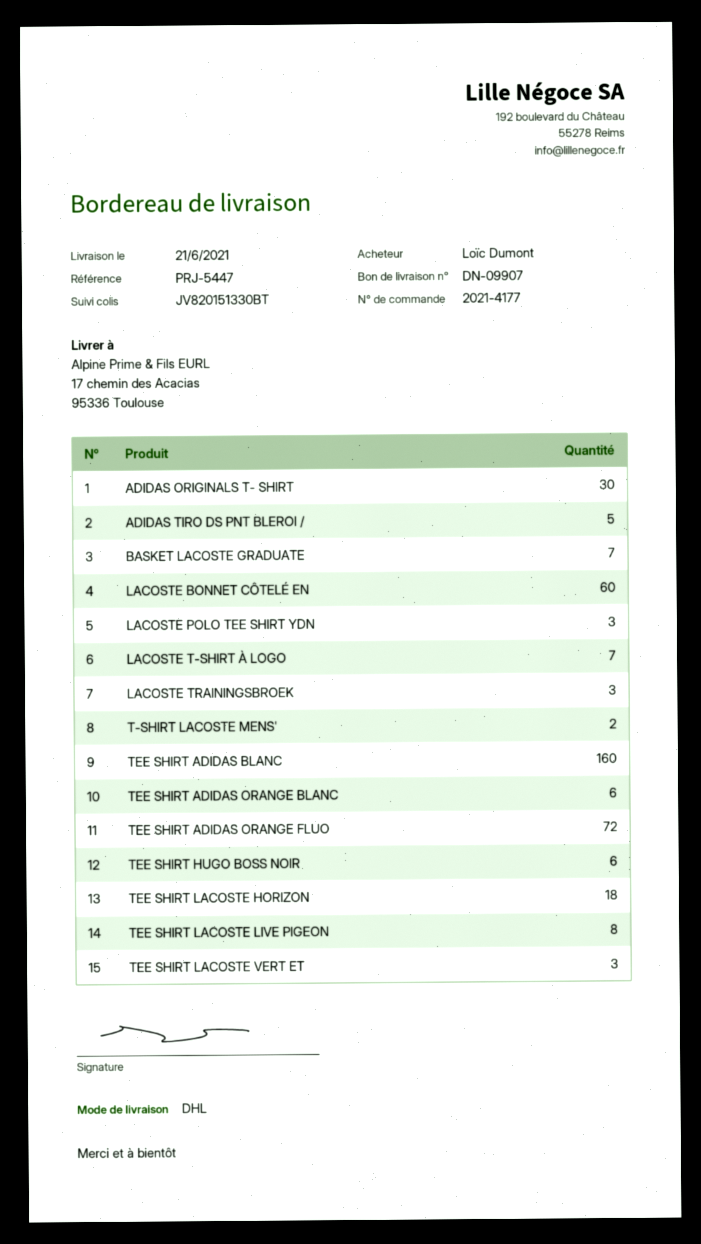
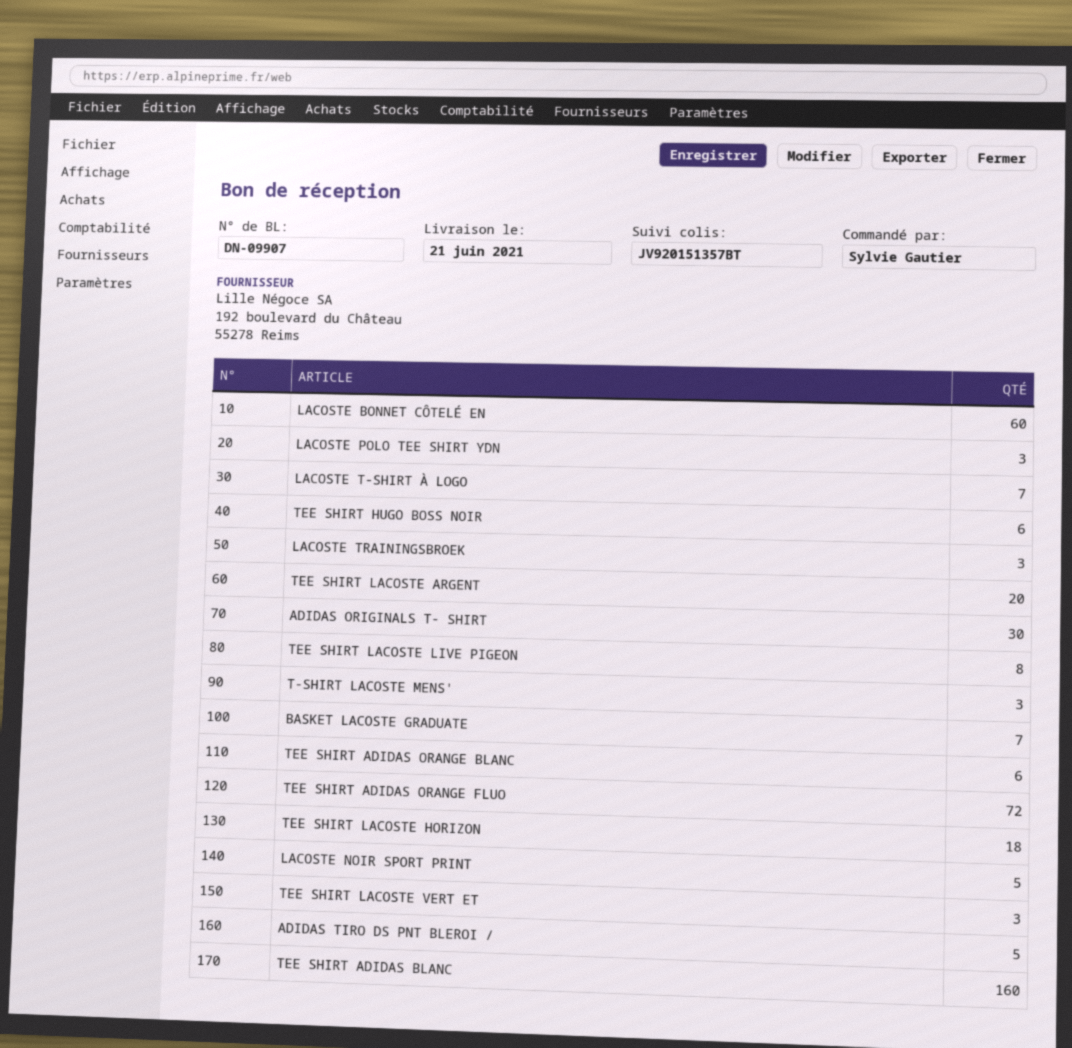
ordered by: Loïc Dumont -> Sylvie Gautier
tracking number: JV820151330BT -> JV920151357BT
T-SHIRT LACOSTE MENS': 2 -> 3
TEE SHIRT LACOSTE ARGENT: none -> 20
LACOSTE NOIR SPORT PRINT: none -> 5

